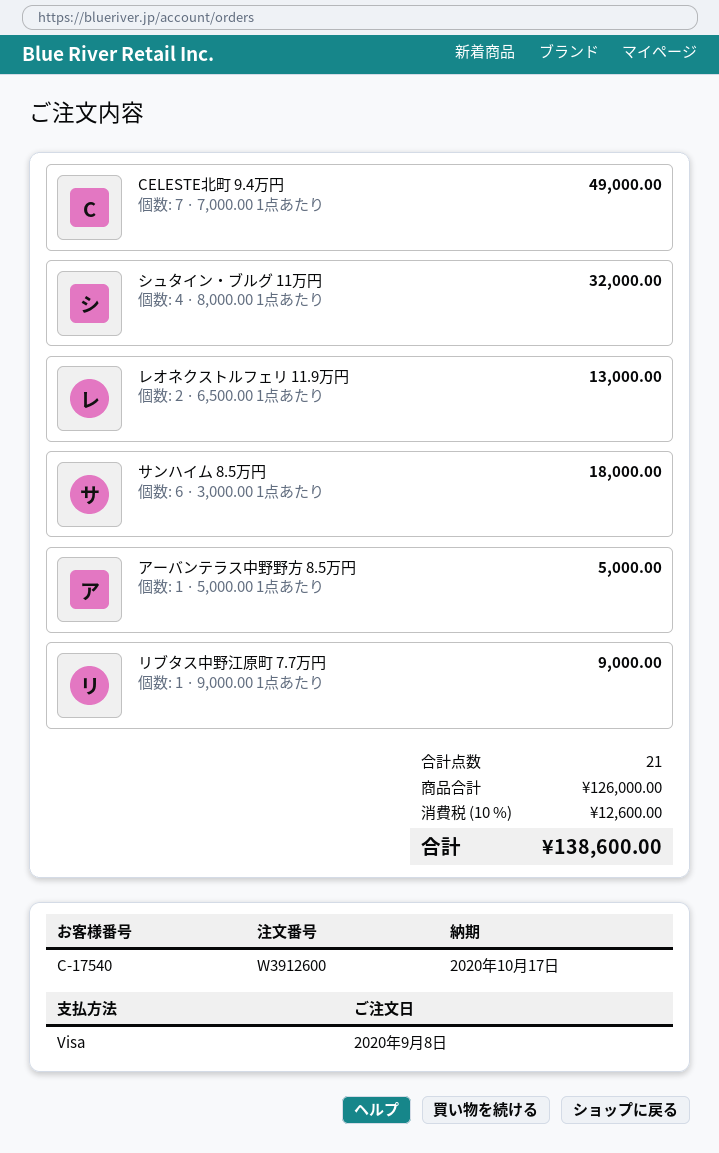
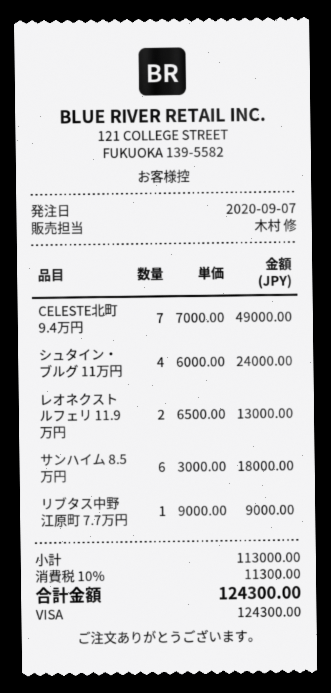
order date: 2020-09-08 -> 2020-09-07
シュタイン・ブルグ 11万円: 4 x 8000.00 = 32000.00 -> 4 x 6000.00 = 24000.00
アーバンテラス中野野方 8.5万円: 1 x 5000.00 = 5000.00 -> none
subtotal: 126000.00 -> 113000.00
tax: 10% = 12600.00 -> 10% = 11300.00
total: 138600.00 -> 124300.00

